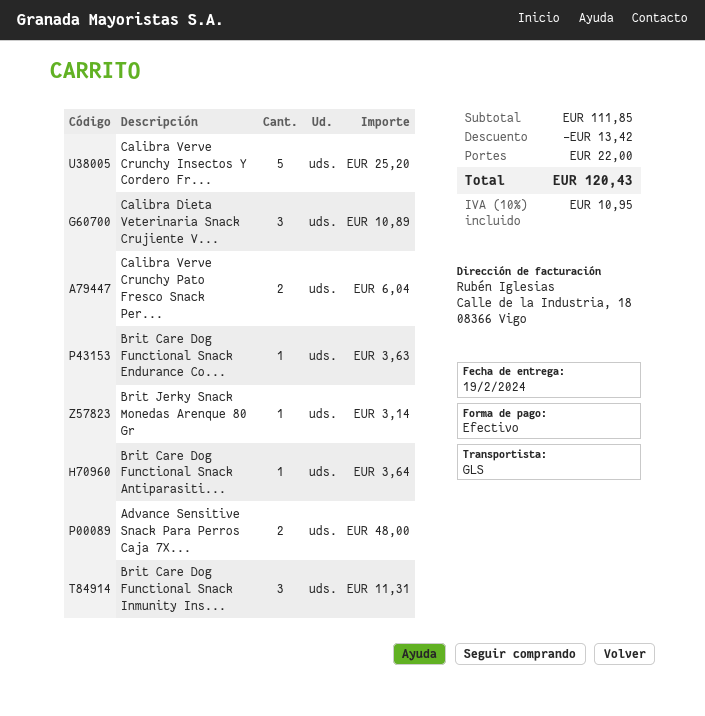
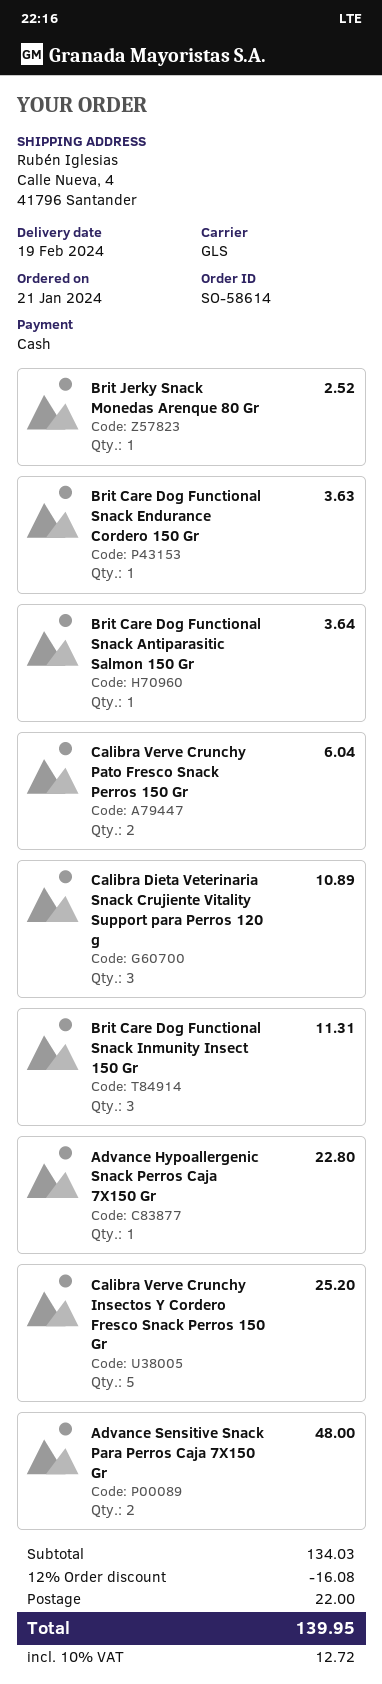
Brit Jerky Snack Monedas Arenque 80 Gr: 1 for 3.14 -> 1 for 2.52
Advance Hypoallergenic Snack Perros Caja 7X150 Gr: none -> 1 for 22.80
subtotal: 111.85 -> 134.03
discount: 13.42 -> 16.08
tax: 10% = 10.95 -> 10% = 12.72
total: 120.43 -> 139.95

